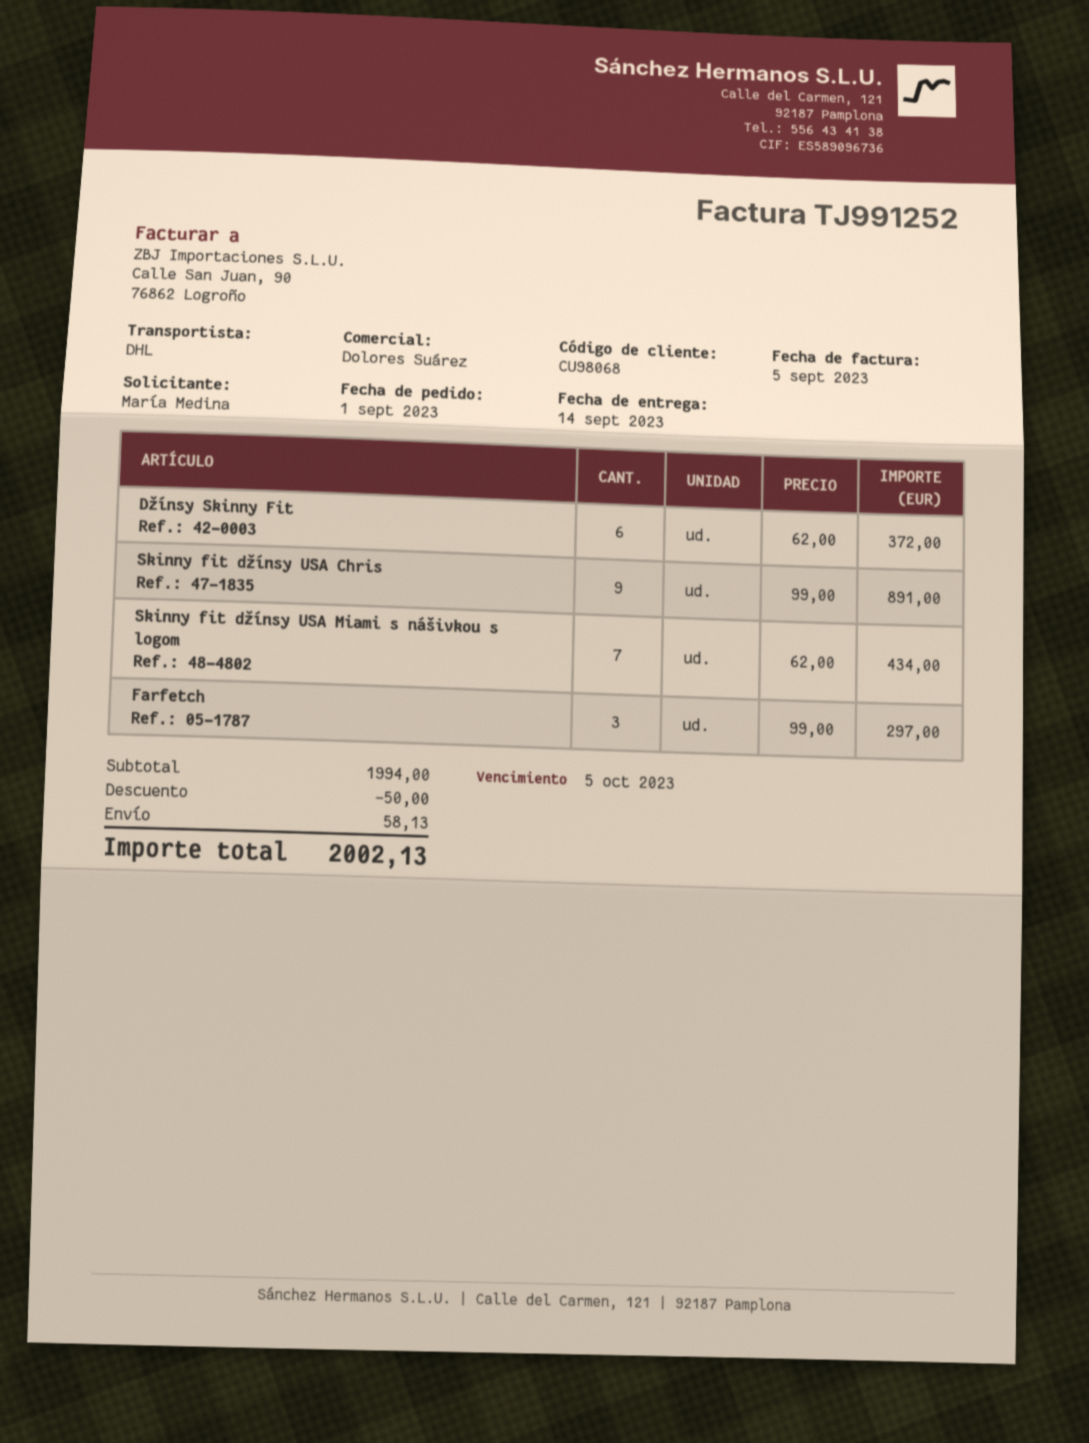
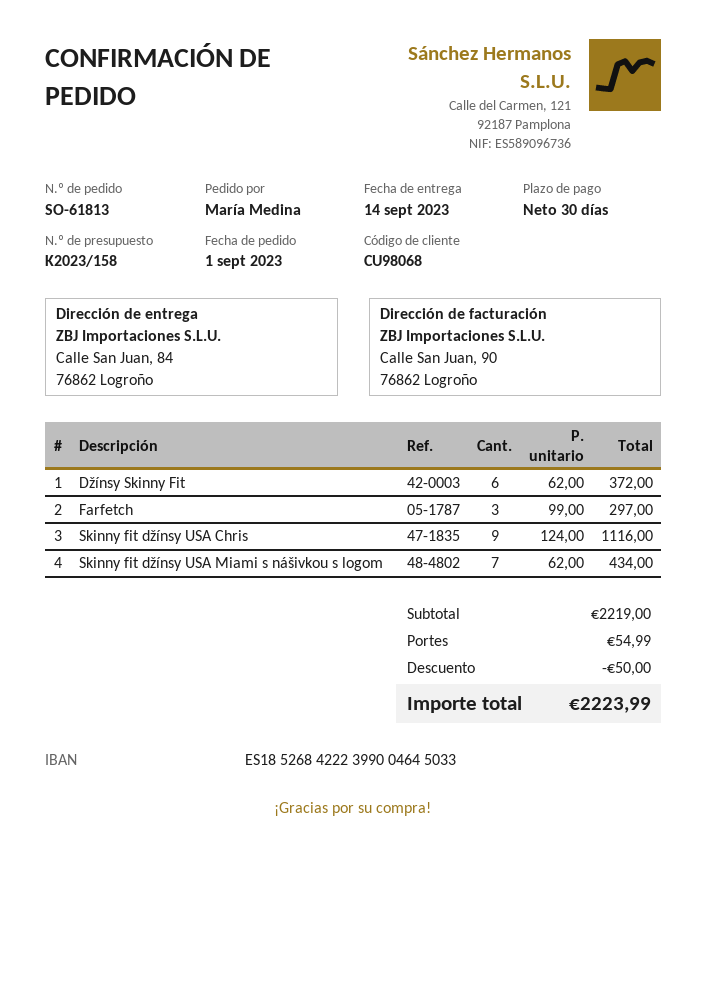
Skinny fit džínsy USA Chris: 9 x 99.00 = 891.00 -> 9 x 124.00 = 1116.00
subtotal: 1994.00 -> 2219.00
shipping: 58.13 -> 54.99
total: 2002.13 -> 2223.99

